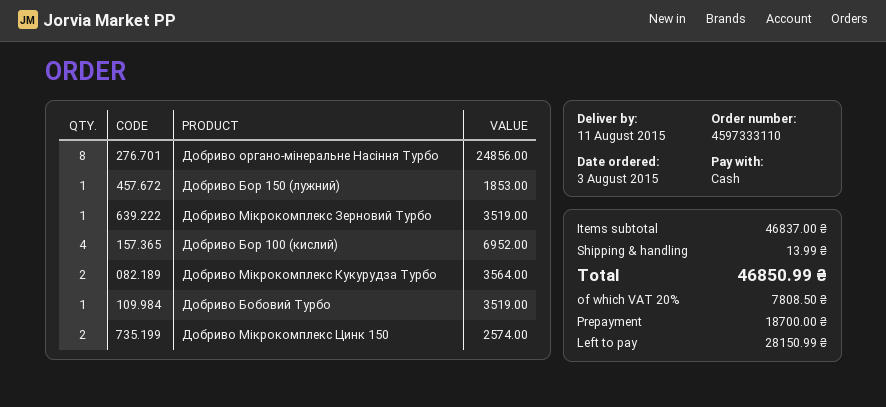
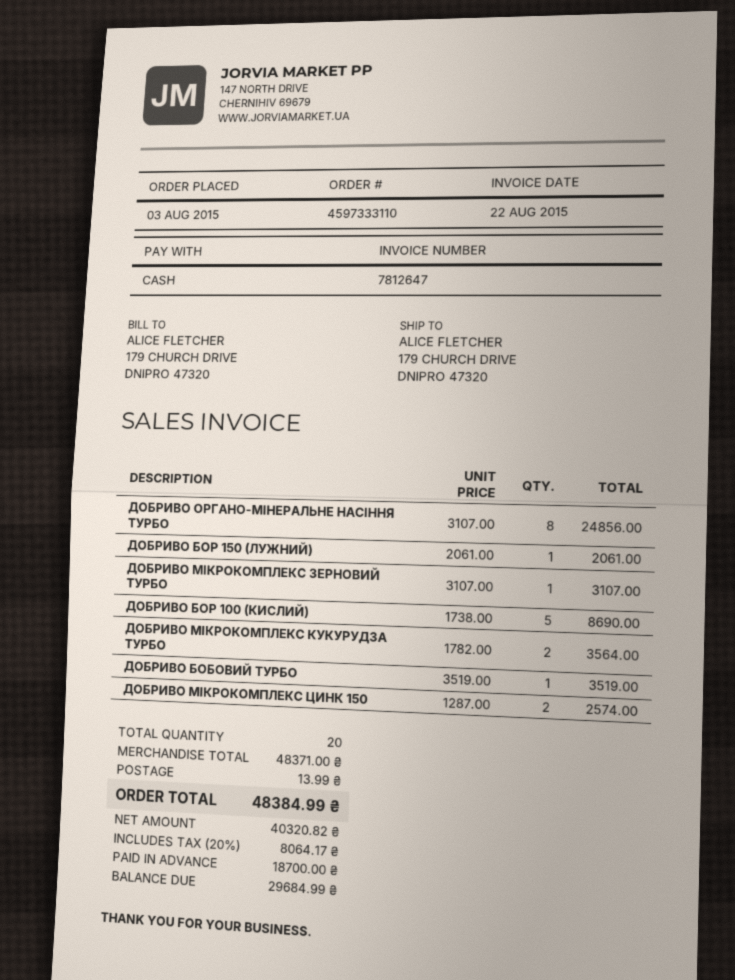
Добриво Бор 150 (лужний): 1 for 1853.00 -> 1 for 2061.00
Добриво Мікрокомплекс Зерновий Турбо: 1 for 3519.00 -> 1 for 3107.00
Добриво Бор 100 (кислий): 4 for 6952.00 -> 5 for 8690.00
subtotal: 46837.00 -> 48371.00
tax: 20% = 7808.50 -> 20% = 8064.17
total: 46850.99 -> 48384.99
balance: 28150.99 -> 29684.99

